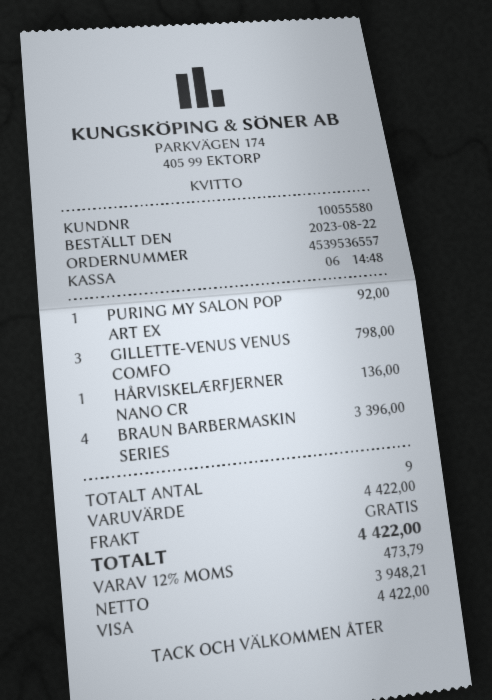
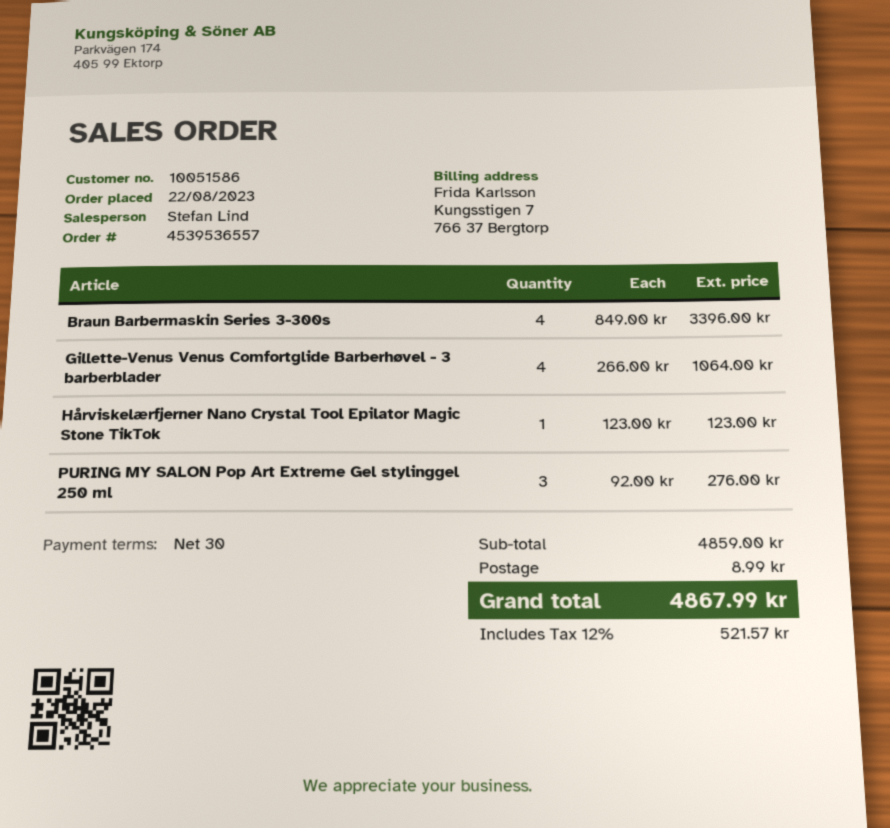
customer number: 10055580 -> 10051586
PURING MY SALON POP ART EX: 1 for 92.00 -> 3 for 276.00
GILLETTE-VENUS VENUS COMFO: 3 for 798.00 -> 4 for 1064.00
HÅRVISKELÆRFJERNER NANO CR: 1 for 136.00 -> 1 for 123.00
subtotal: 4422.00 -> 4859.00
shipping: 0.00 -> 8.99
tax: 12% = 473.79 -> 12% = 521.57
total: 4422.00 -> 4867.99

